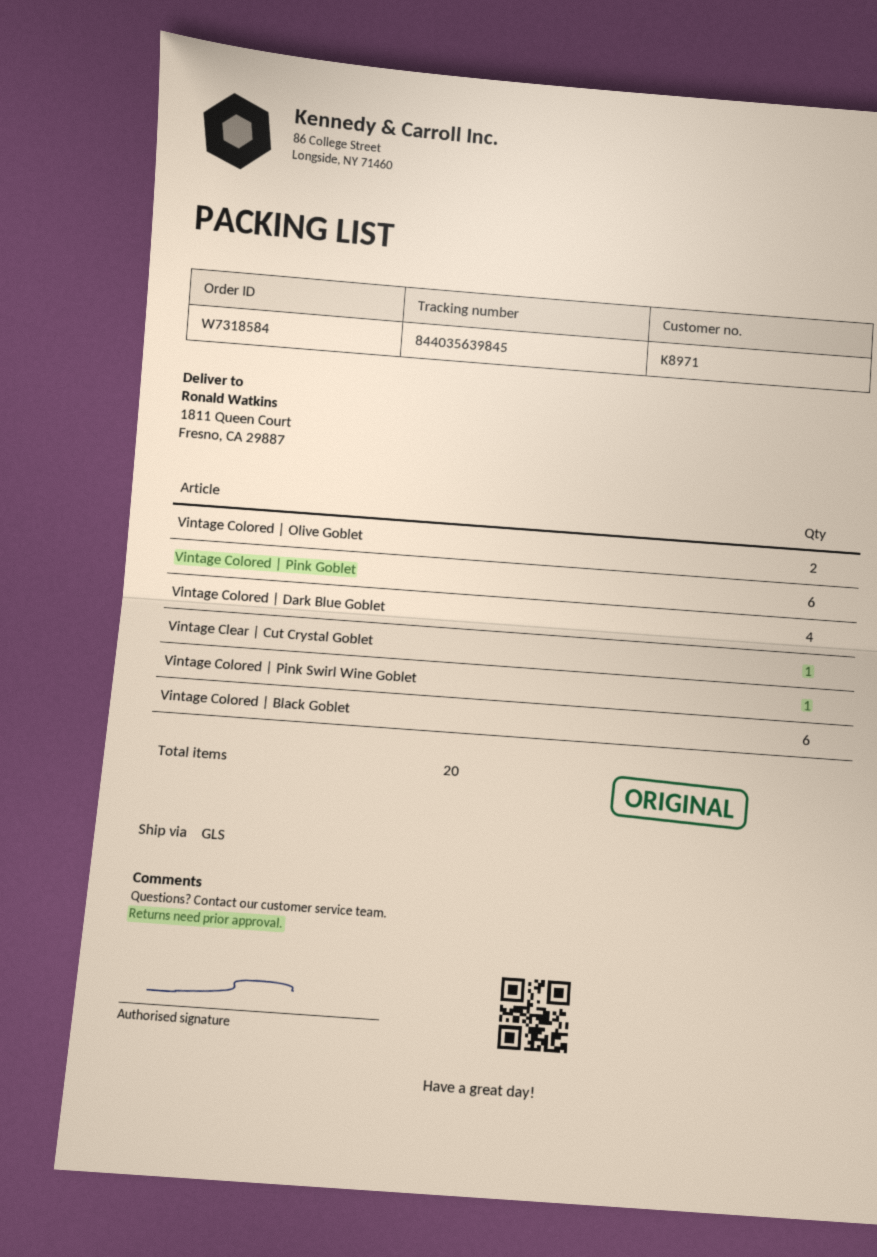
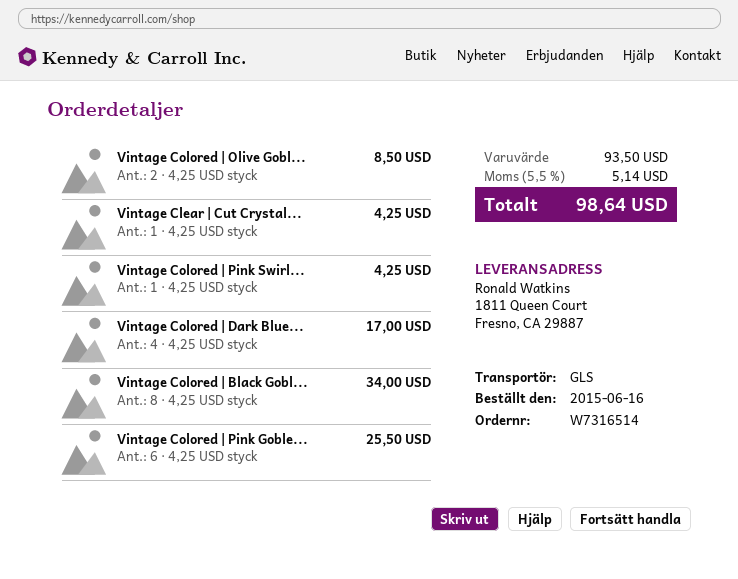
order number: W7318584 -> W7316514
Vintage Colored | Black Goblet: 6 -> 8

